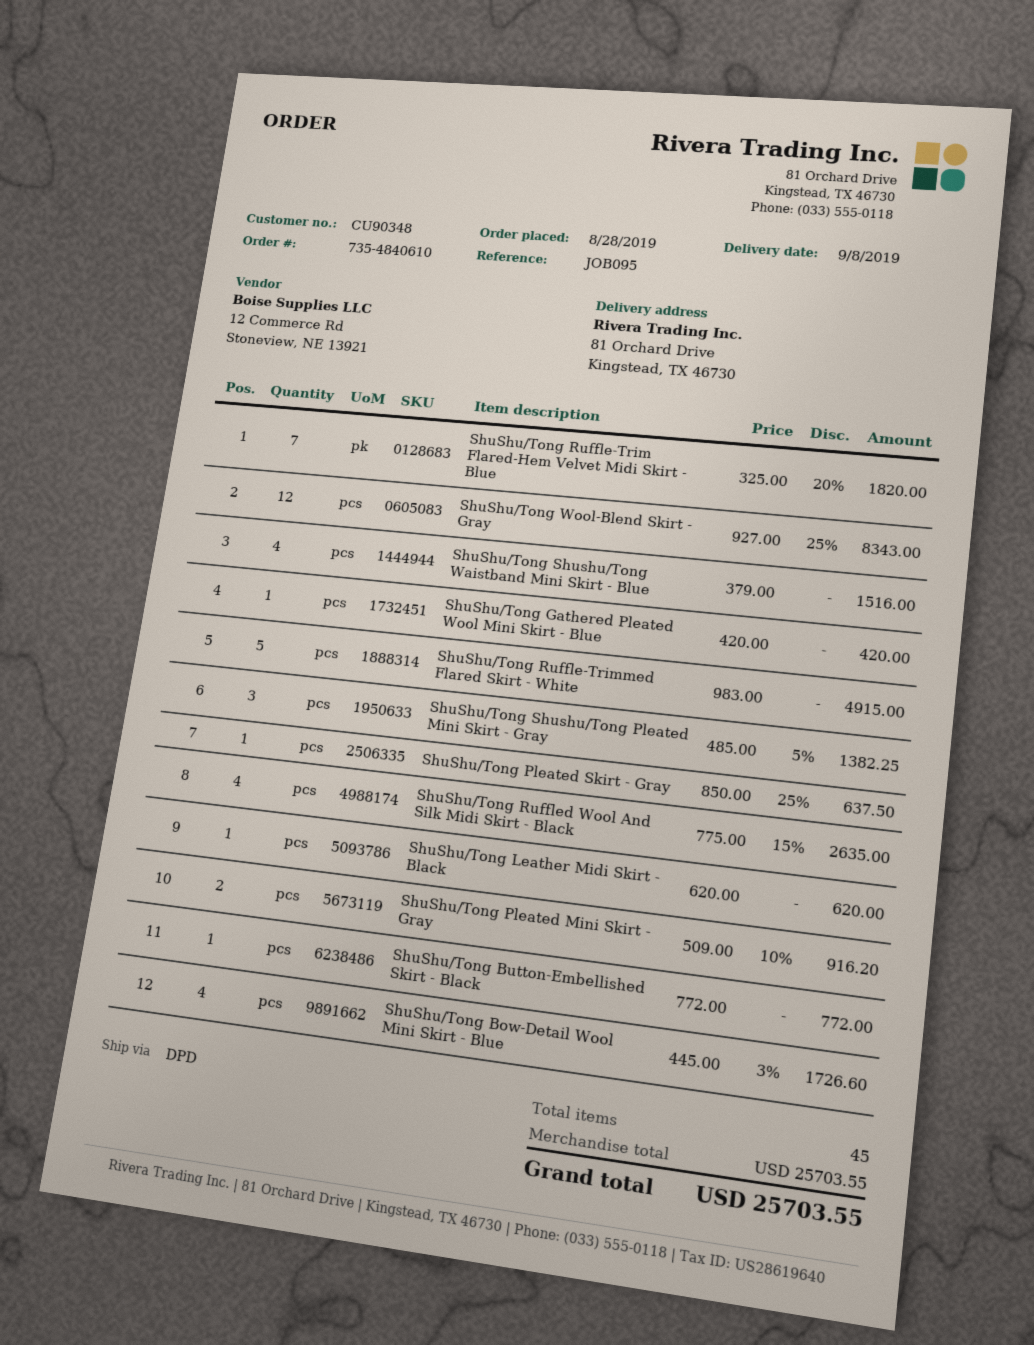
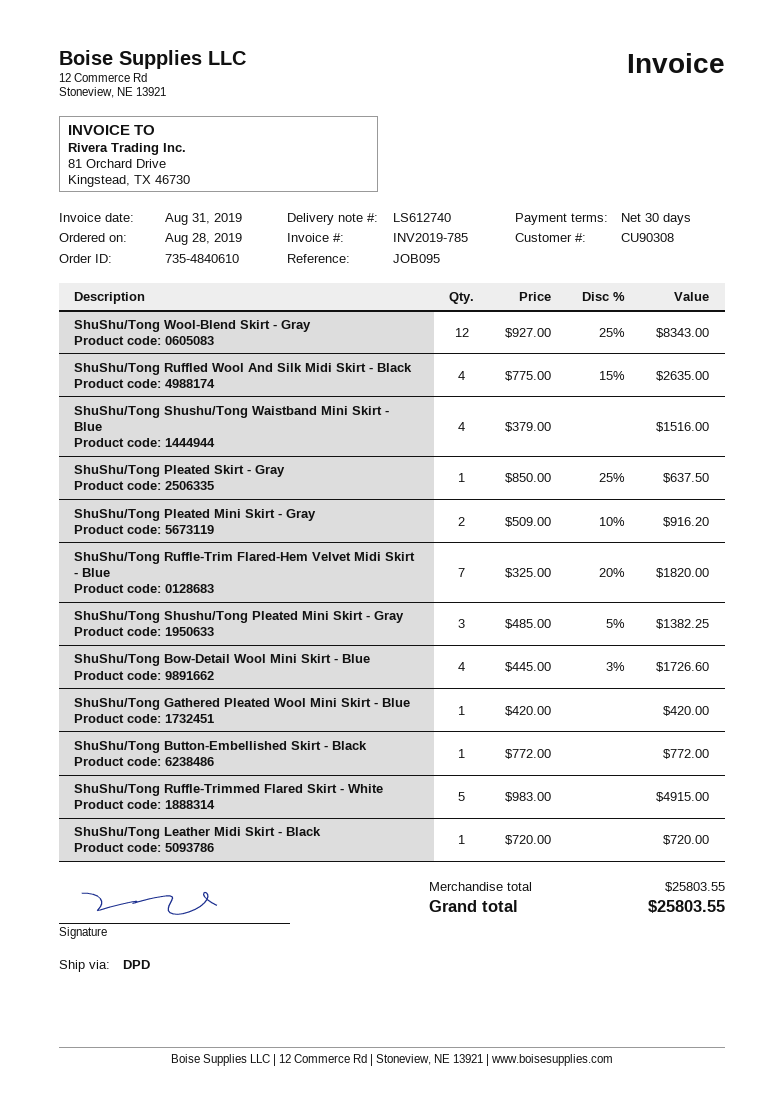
customer number: CU90348 -> CU90308
ShuShu/Tong Leather Midi Skirt - Black: 1 x 620.00 = 620.00 -> 1 x 720.00 = 720.00
subtotal: 25703.55 -> 25803.55
total: 25703.55 -> 25803.55

